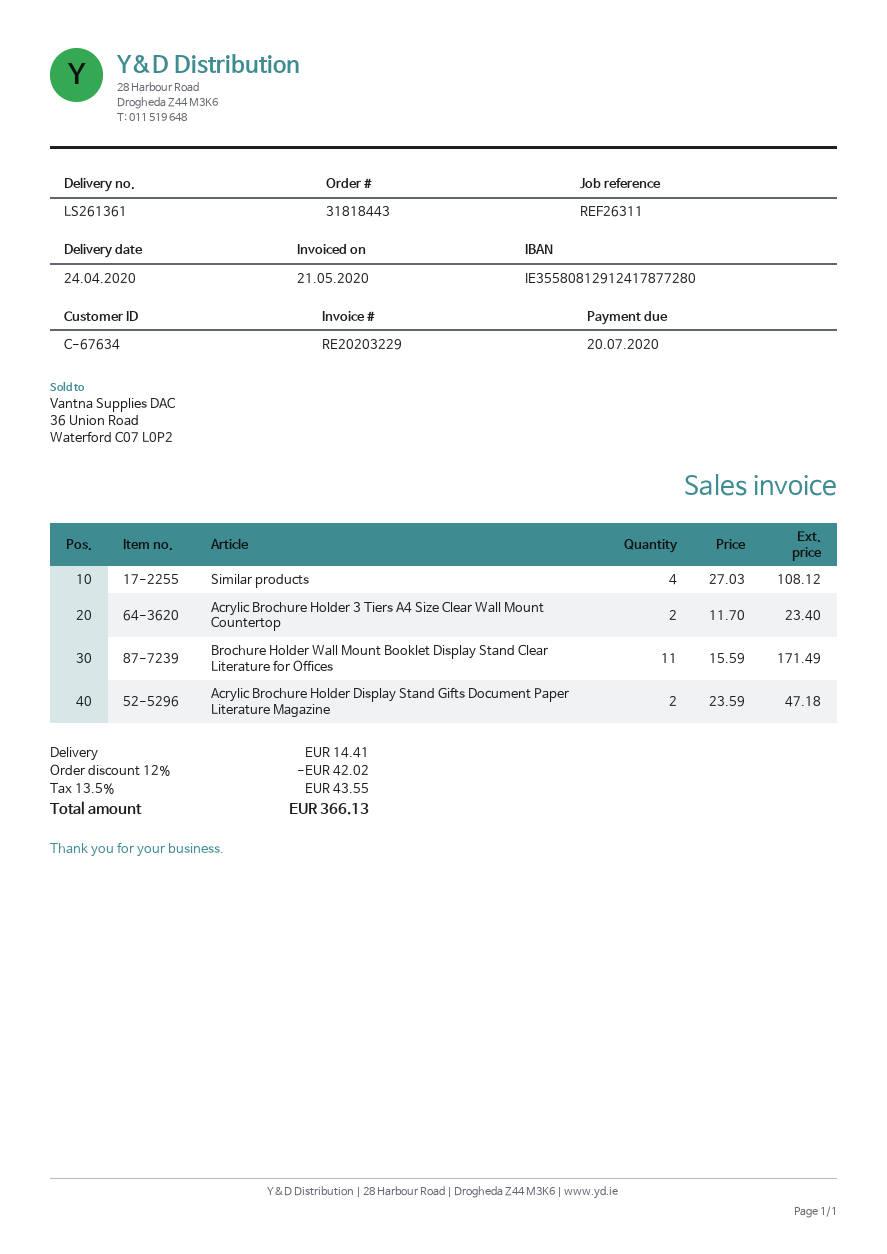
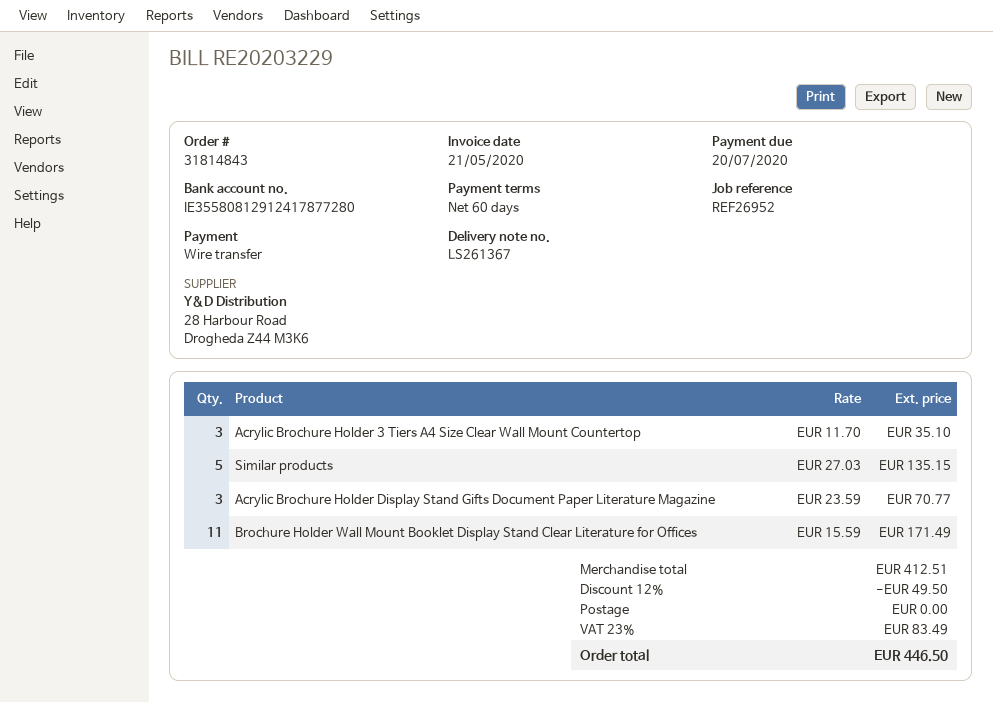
order number: 31818443 -> 31814843
delivery note number: LS261361 -> LS261367
reference: REF26311 -> REF26952
Similar products: 4 x 27.03 = 108.12 -> 5 x 27.03 = 135.15
Acrylic Brochure Holder 3 Tiers A4 Size Clear Wall Mount Countertop: 2 x 11.70 = 23.40 -> 3 x 11.70 = 35.10
Acrylic Brochure Holder Display Stand Gifts Document Paper Literature Magazine: 2 x 23.59 = 47.18 -> 3 x 23.59 = 70.77
discount: 12% = 42.02 -> 12% = 49.50
shipping: 14.41 -> 0.00
tax: 13.5% = 43.55 -> 23% = 83.49
total: 366.13 -> 446.50

